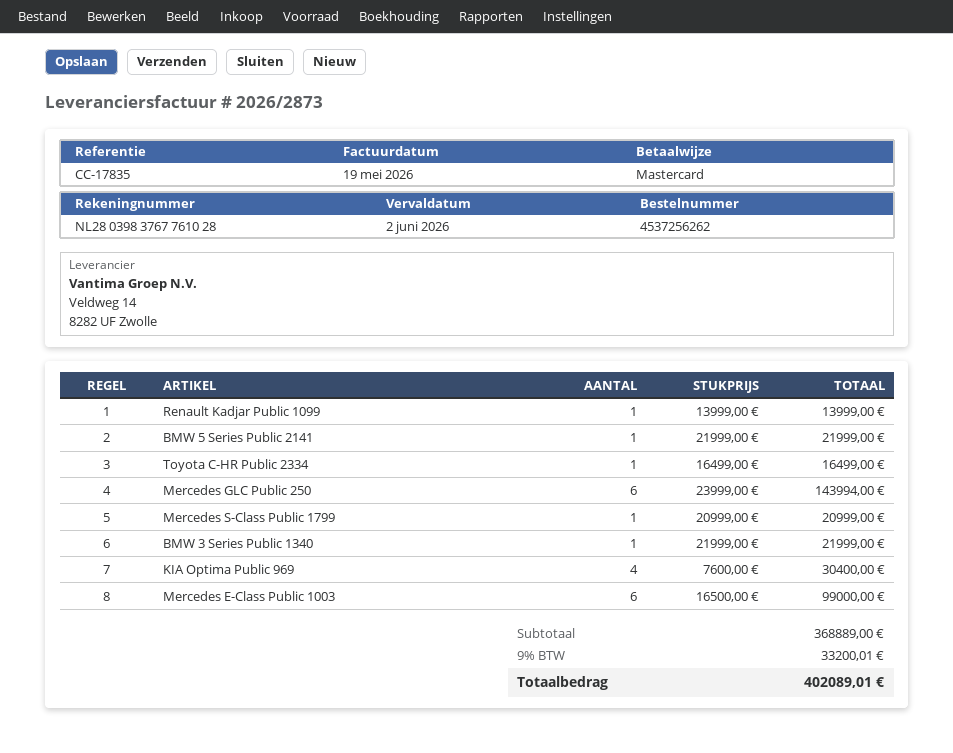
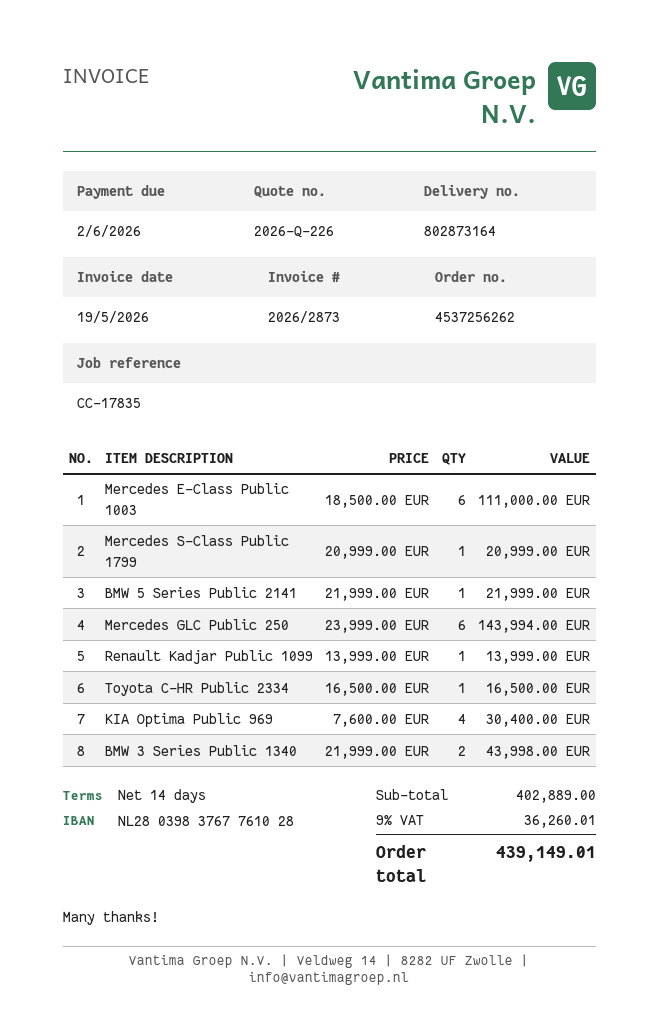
Toyota C-HR Public 2334: 1 x 16499.00 = 16499.00 -> 1 x 16500.00 = 16500.00
BMW 3 Series Public 1340: 1 x 21999.00 = 21999.00 -> 2 x 21999.00 = 43998.00
Mercedes E-Class Public 1003: 6 x 16500.00 = 99000.00 -> 6 x 18500.00 = 111000.00
subtotal: 368889.00 -> 402889.00
tax: 9% = 33200.01 -> 9% = 36260.01
total: 402089.01 -> 439149.01

